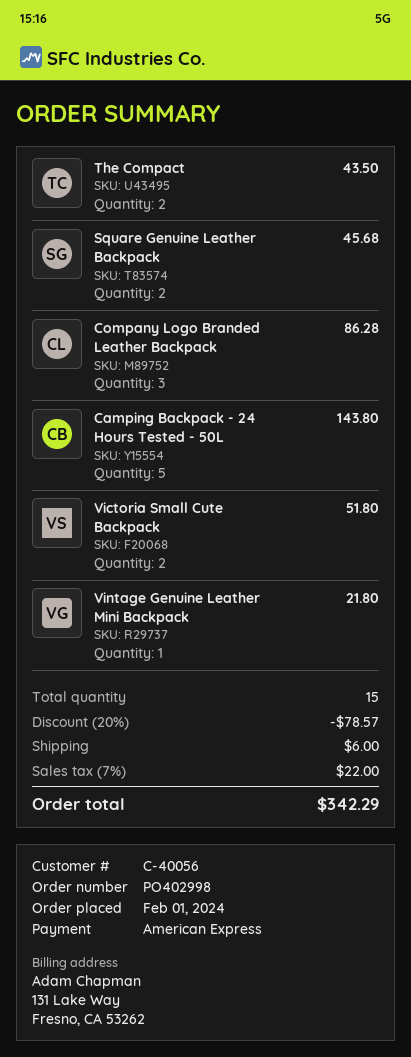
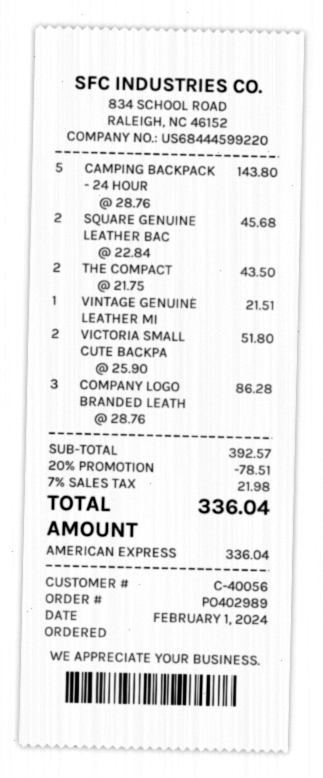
order number: PO402998 -> PO402989
Vintage Genuine Leather Mini Backpack: 1 for 21.80 -> 1 for 21.51
discount: 20% = 78.57 -> 20% = 78.51
shipping: 6.00 -> none
tax: 7% = 22.00 -> 7% = 21.98
total: 342.29 -> 336.04

